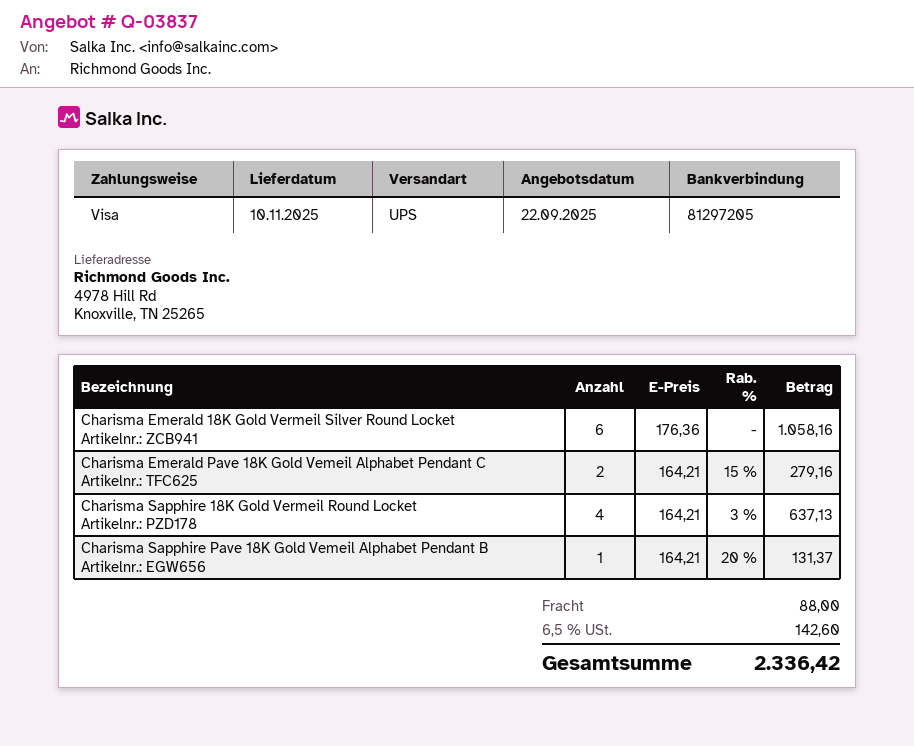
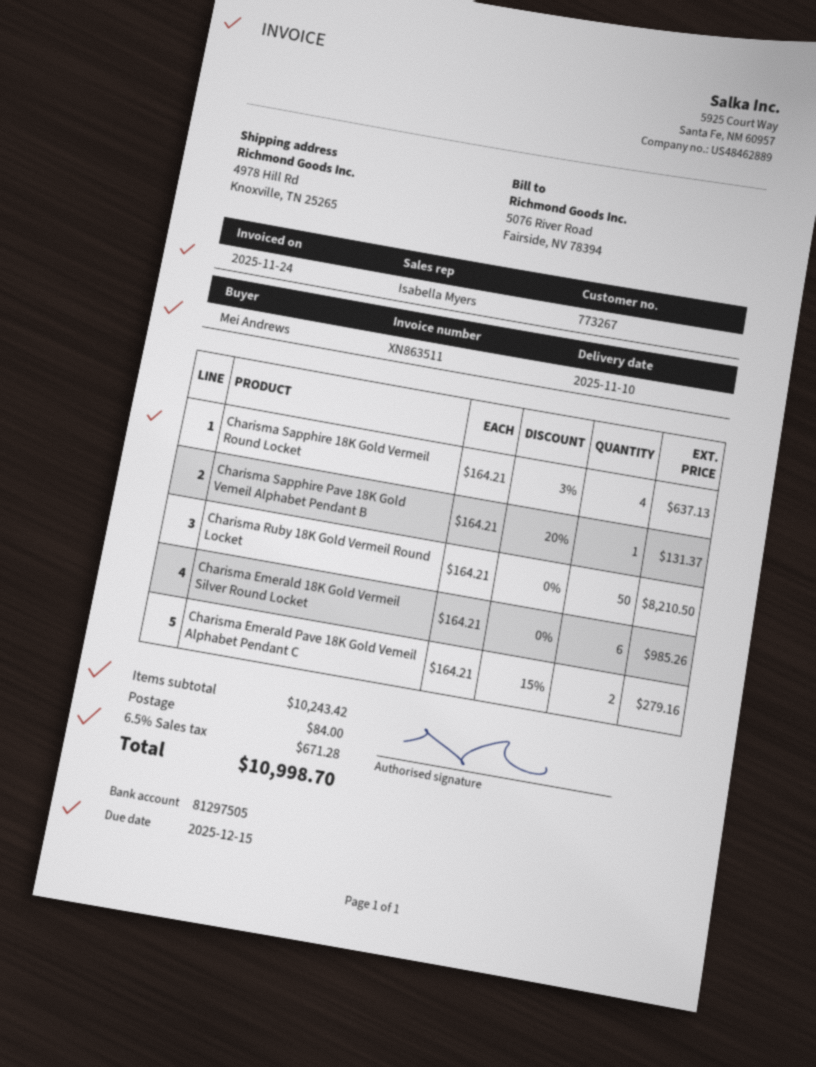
bank account: 81297205 -> 81297505
Charisma Emerald 18K Gold Vermeil Silver Round Locket: 6 x 176.36 = 1058.16 -> 6 x 164.21 = 985.26
Charisma Ruby 18K Gold Vermeil Round Locket: none -> 50 x 164.21 = 8210.50
shipping: 88.00 -> 84.00
tax: 6.5% = 142.60 -> 6.5% = 671.28
total: 2336.42 -> 10998.70

